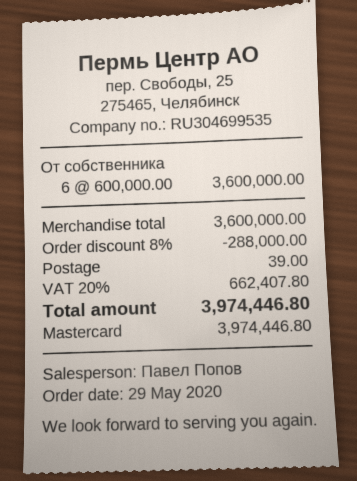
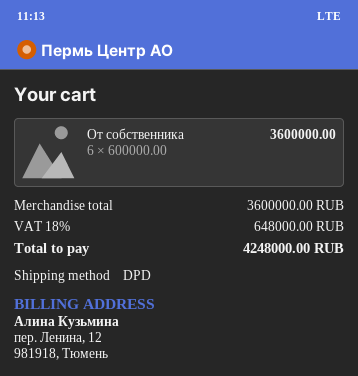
discount: 8% = 288000.00 -> none
shipping: 39.00 -> none
tax: 20% = 662407.80 -> 18% = 648000.00
total: 3974446.80 -> 4248000.00

